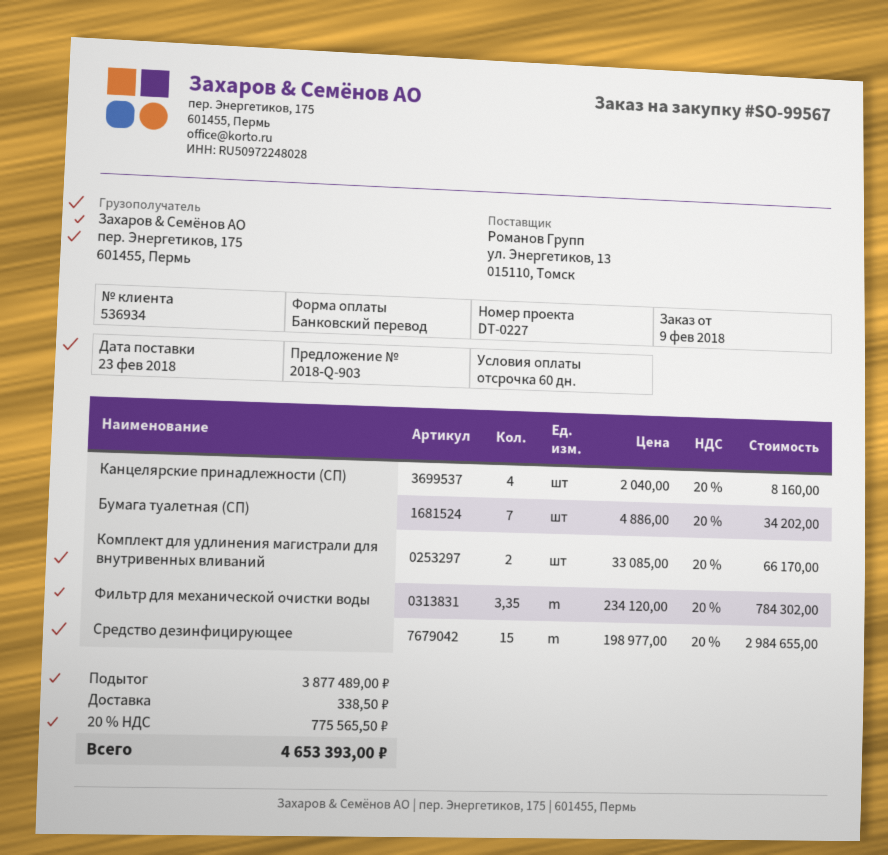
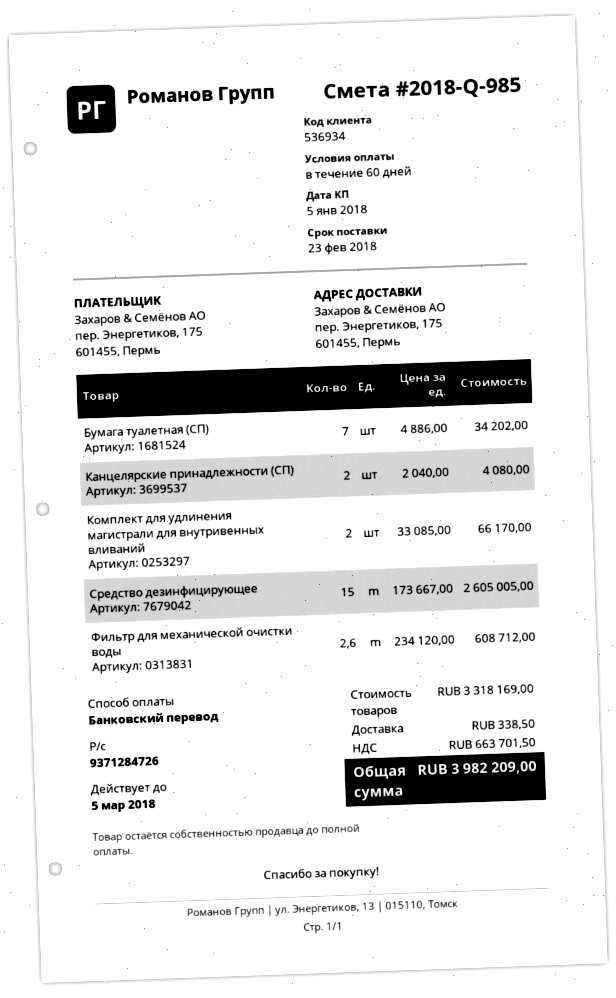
quote number: 2018-Q-903 -> 2018-Q-985
Канцелярские принадлежности (СП): 4 x 2040.00 = 8160.00 -> 2 x 2040.00 = 4080.00
Фильтр для механической очистки воды: 3.35 x 234120.00 = 784302.00 -> 2.6 x 234120.00 = 608712.00
Средство дезинфицирующее: 15 x 198977.00 = 2984655.00 -> 15 x 173667.00 = 2605005.00
subtotal: 3877489.00 -> 3318169.00
tax: 775565.50 -> 663701.50
total: 4653393.00 -> 3982209.00

